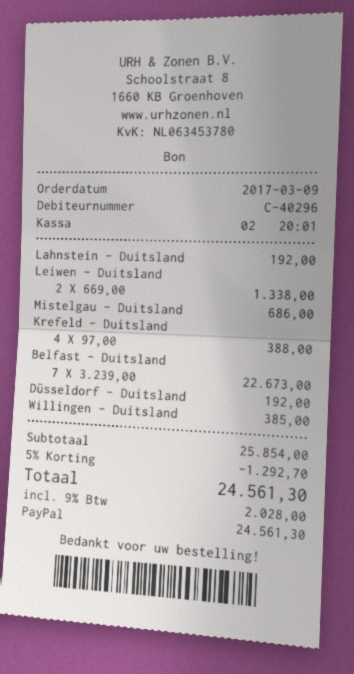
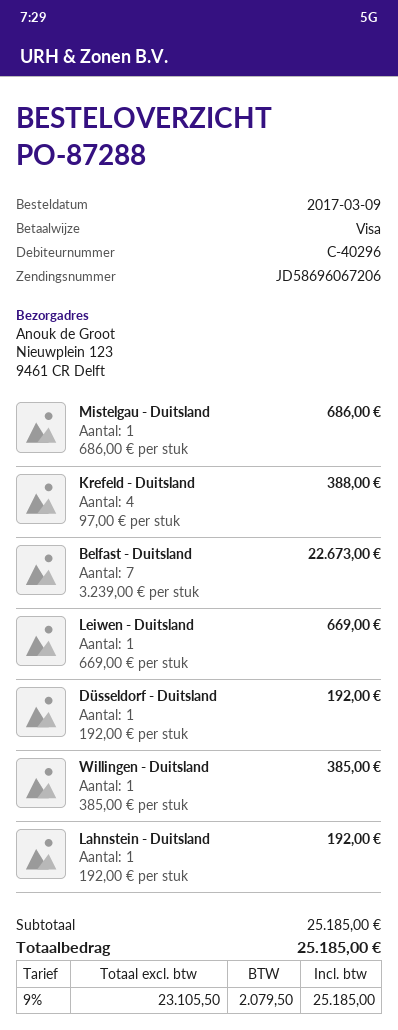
payment method: PayPal -> Visa
Leiwen - Duitsland: 2 x 669.00 = 1338.00 -> 1 x 669.00 = 669.00
subtotal: 25854.00 -> 25185.00
discount: 5% = 1292.70 -> none
tax: 9% = 2028.00 -> 9% = 2079.50
total: 24561.30 -> 25185.00

